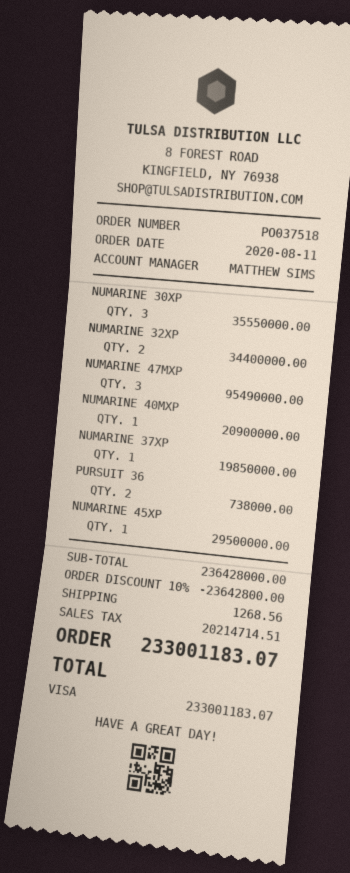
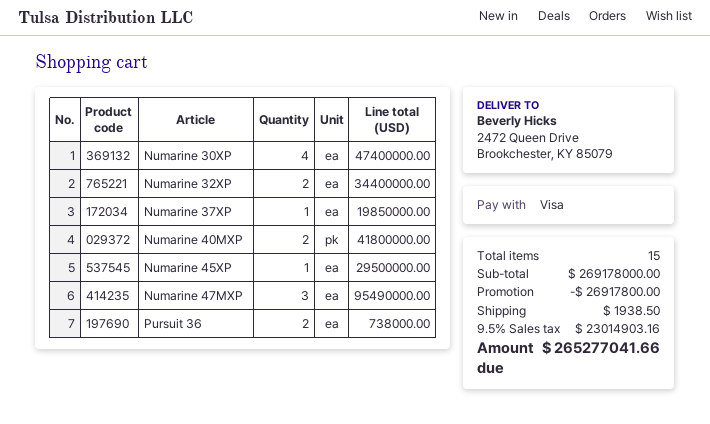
NUMARINE 30XP: 3 for 35550000.00 -> 4 for 47400000.00
NUMARINE 40MXP: 1 for 20900000.00 -> 2 for 41800000.00
subtotal: 236428000.00 -> 269178000.00
discount: 23642800.00 -> 26917800.00
shipping: 1268.56 -> 1938.50
tax: 20214714.51 -> 23014903.16
total: 233001183.07 -> 265277041.66

